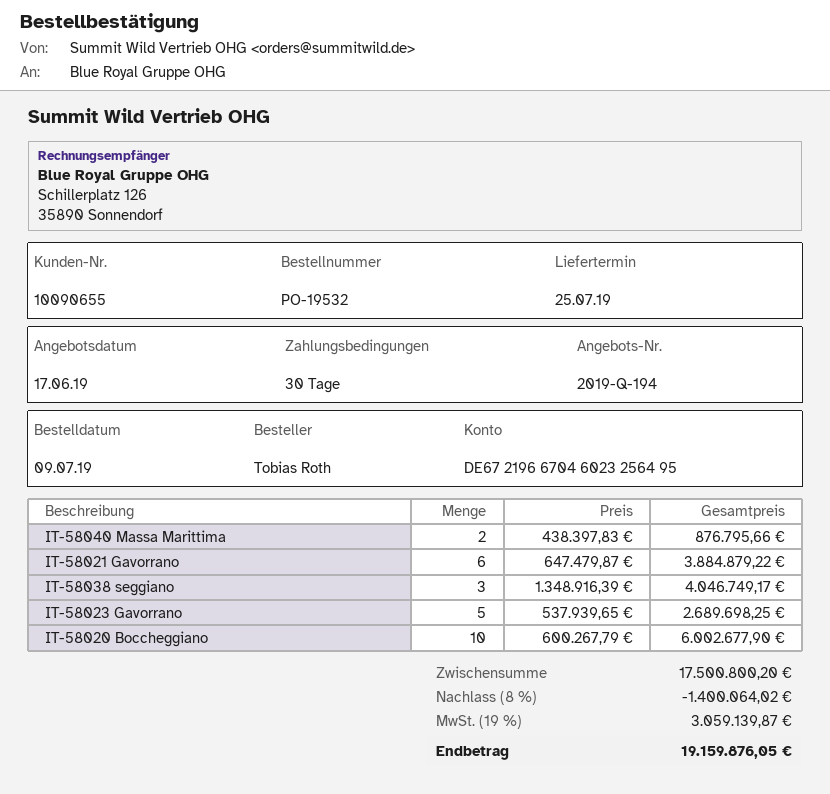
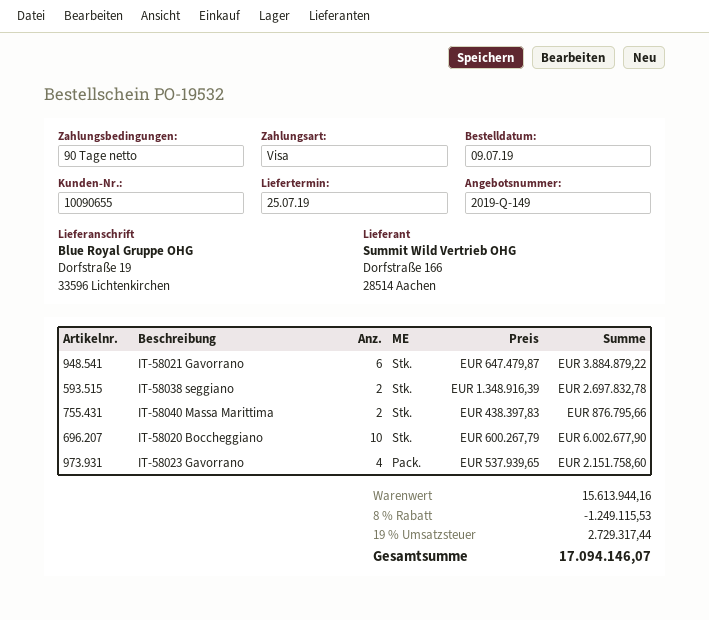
quote number: 2019-Q-194 -> 2019-Q-149
payment terms: 30 days -> 90 days
IT-58038 seggiano: 3 x 1348916.39 = 4046749.17 -> 2 x 1348916.39 = 2697832.78
IT-58023 Gavorrano: 5 x 537939.65 = 2689698.25 -> 4 x 537939.65 = 2151758.60
subtotal: 17500800.20 -> 15613944.16
discount: 8% = 1400064.02 -> 8% = 1249115.53
tax: 19% = 3059139.87 -> 19% = 2729317.44
total: 19159876.05 -> 17094146.07

